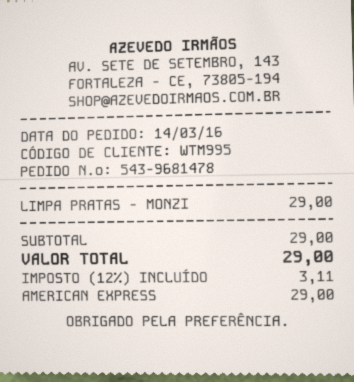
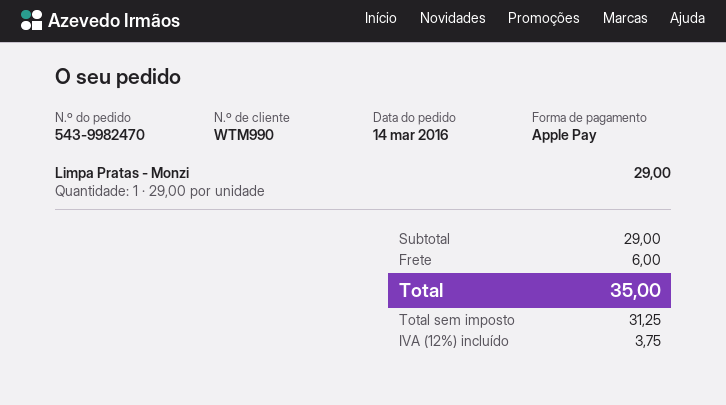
order number: 543-9681478 -> 543-9982470
customer number: WTM995 -> WTM990
payment method: American Express -> Apple Pay
shipping: none -> 6.00
tax: 12% = 3.11 -> 12% = 3.75
total: 29.00 -> 35.00

